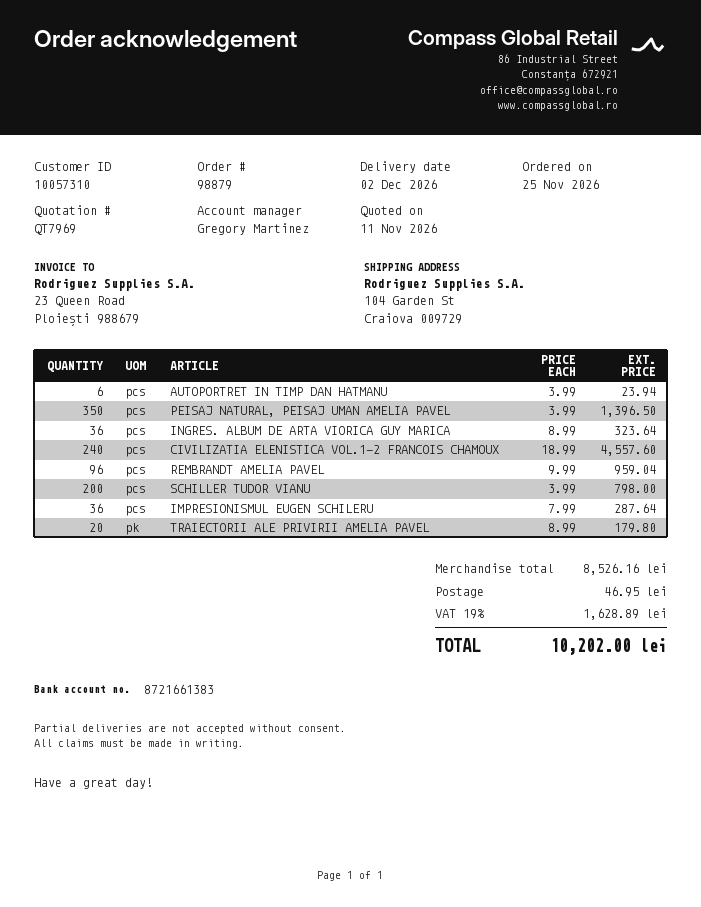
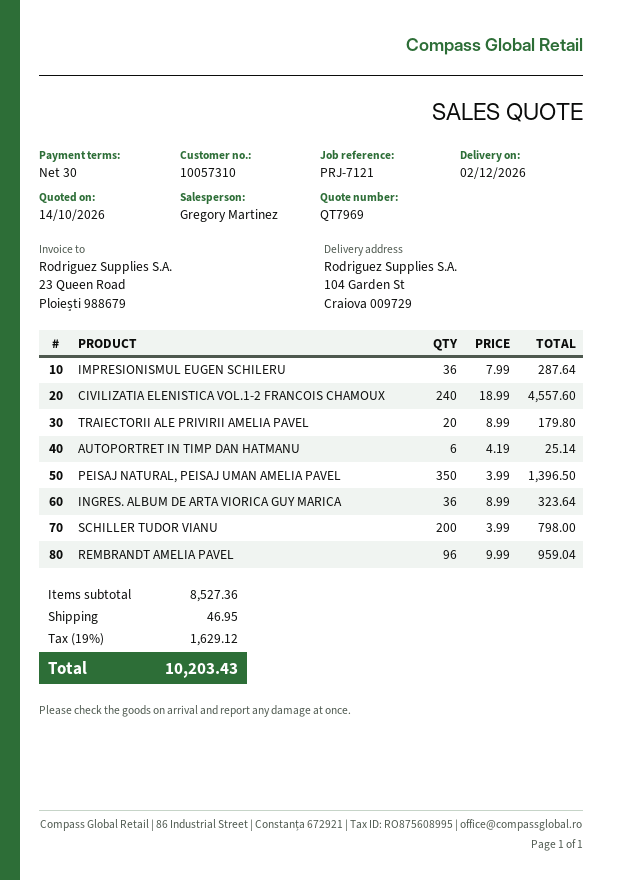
quote date: 2026-11-11 -> 2026-10-14
AUTOPORTRET IN TIMP DAN HATMANU: 6 x 3.99 = 23.94 -> 6 x 4.19 = 25.14
subtotal: 8526.16 -> 8527.36
tax: 19% = 1628.89 -> 19% = 1629.12
total: 10202.00 -> 10203.43

